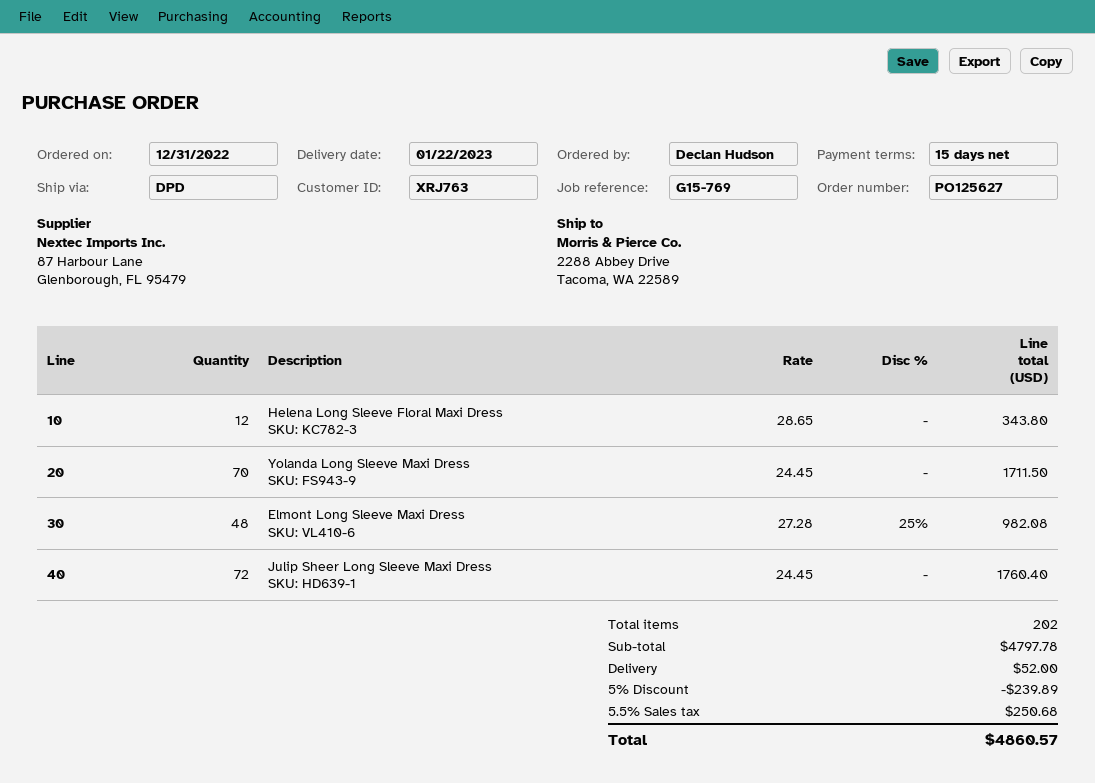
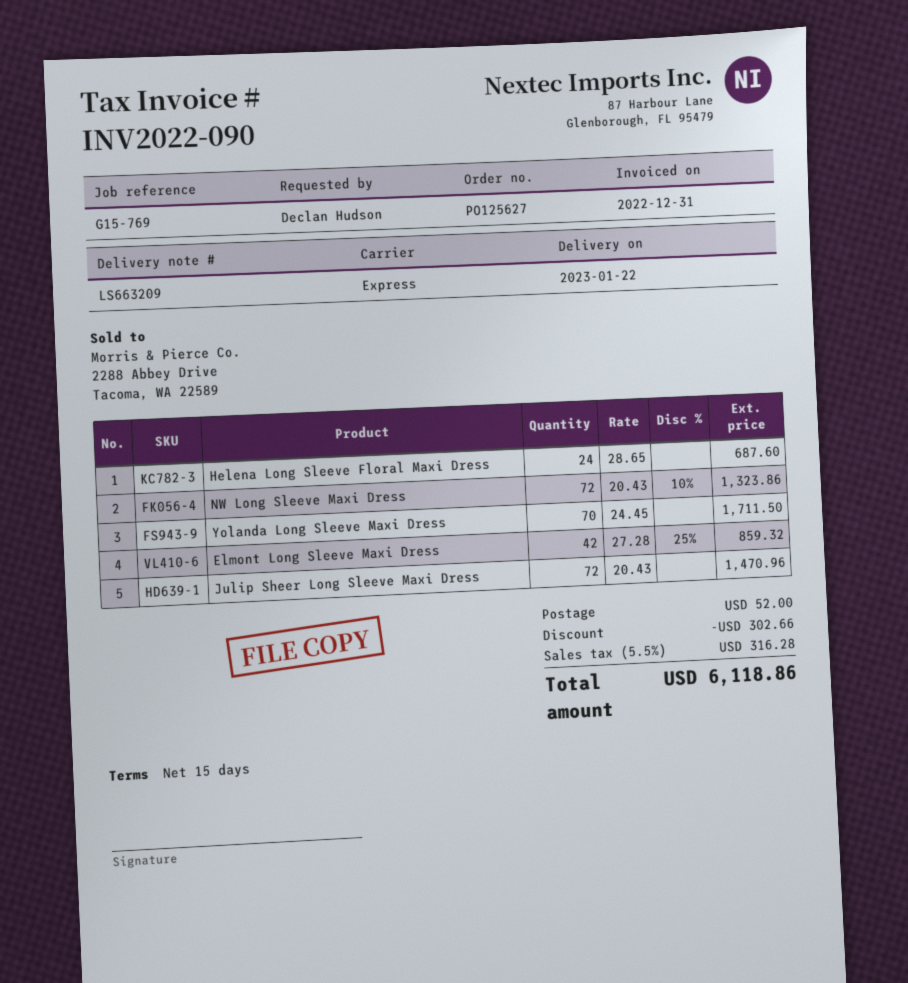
shipping method: DPD -> express
Helena Long Sleeve Floral Maxi Dress: 12 x 28.65 = 343.80 -> 24 x 28.65 = 687.60
Elmont Long Sleeve Maxi Dress: 48 x 27.28 - 25% = 982.08 -> 42 x 27.28 - 25% = 859.32
Julip Sheer Long Sleeve Maxi Dress: 72 x 24.45 = 1760.40 -> 72 x 20.43 = 1470.96
NW Long Sleeve Maxi Dress: none -> 72 x 20.43 - 10% = 1323.86
discount: 239.89 -> 302.66
tax: 5.5% = 250.68 -> 5.5% = 316.28
total: 4860.57 -> 6118.86

